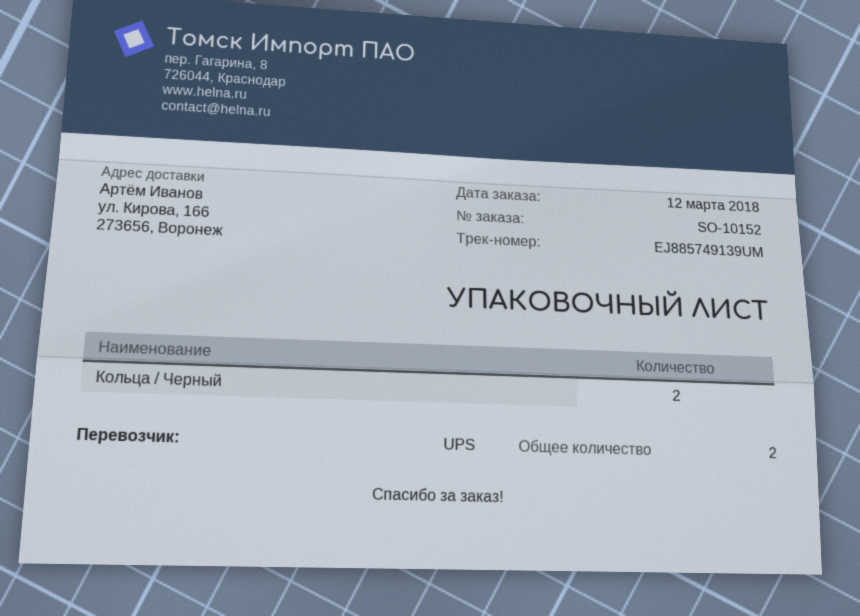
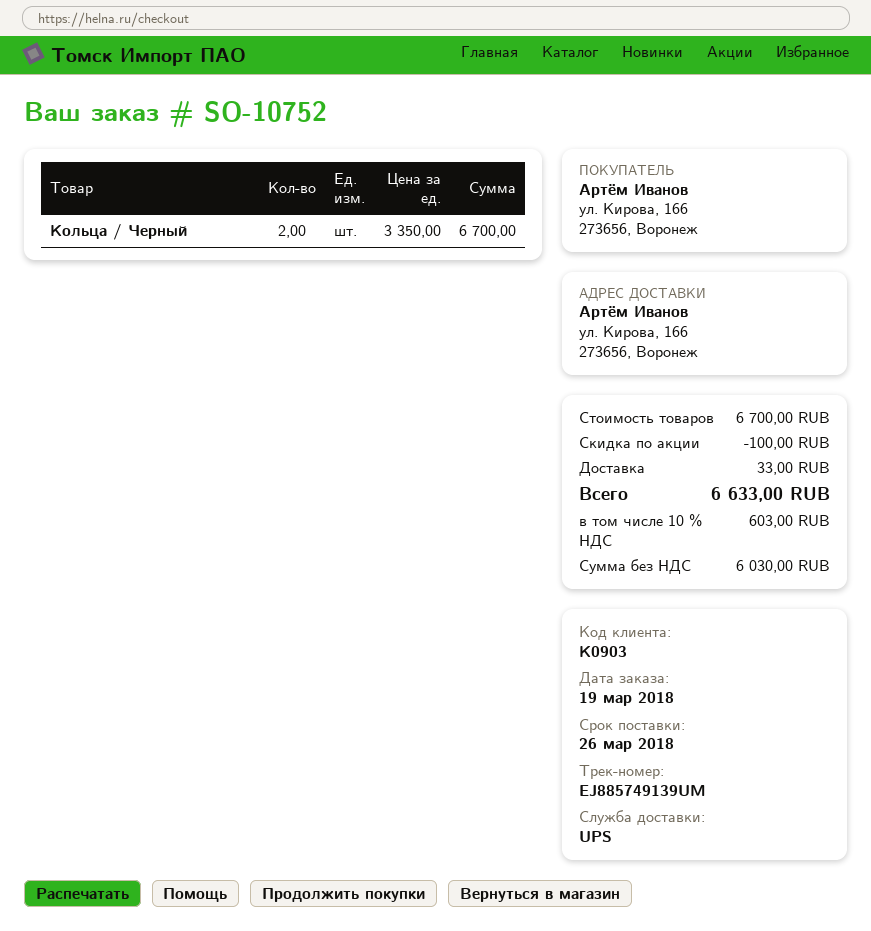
order number: SO-10152 -> SO-10752
order date: 2018-03-12 -> 2018-03-19

